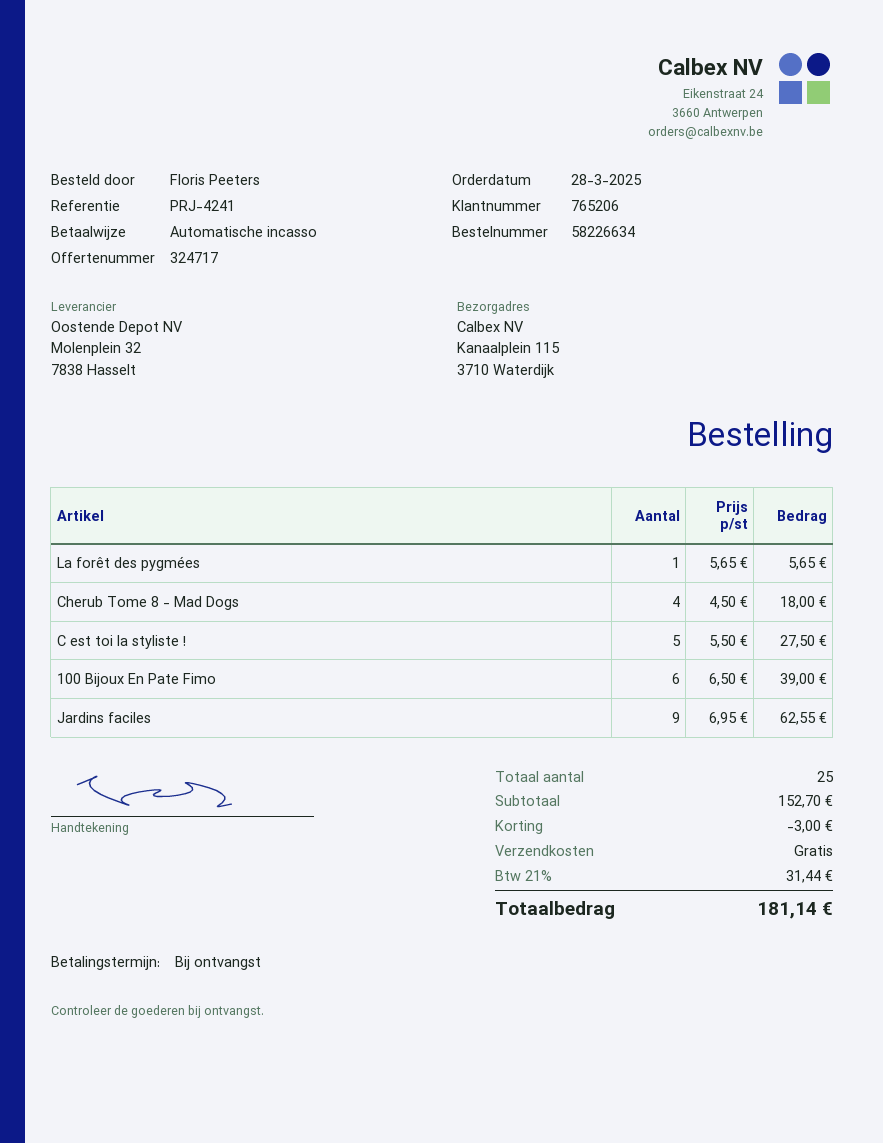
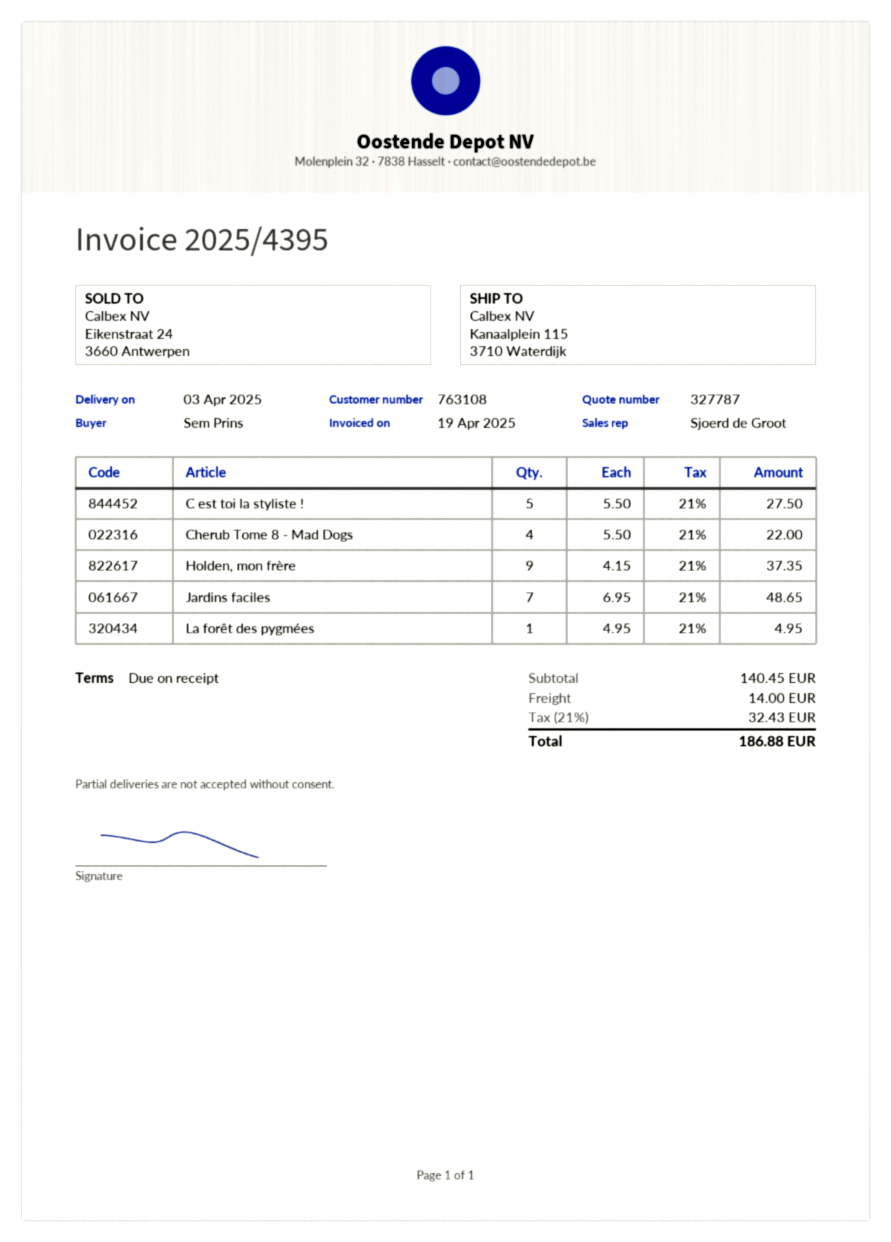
quote number: 324717 -> 327787
customer number: 765206 -> 763108
ordered by: Floris Peeters -> Sem Prins
La forêt des pygmées: 1 x 5.65 = 5.65 -> 1 x 4.95 = 4.95
Cherub Tome 8 - Mad Dogs: 4 x 4.50 = 18.00 -> 4 x 5.50 = 22.00
100 Bijoux En Pate Fimo: 6 x 6.50 = 39.00 -> none
Jardins faciles: 9 x 6.95 = 62.55 -> 7 x 6.95 = 48.65
Holden, mon frère: none -> 9 x 4.15 = 37.35
subtotal: 152.70 -> 140.45
discount: 3.00 -> none
shipping: 0.00 -> 14.00
tax: 21% = 31.44 -> 21% = 32.43
total: 181.14 -> 186.88

